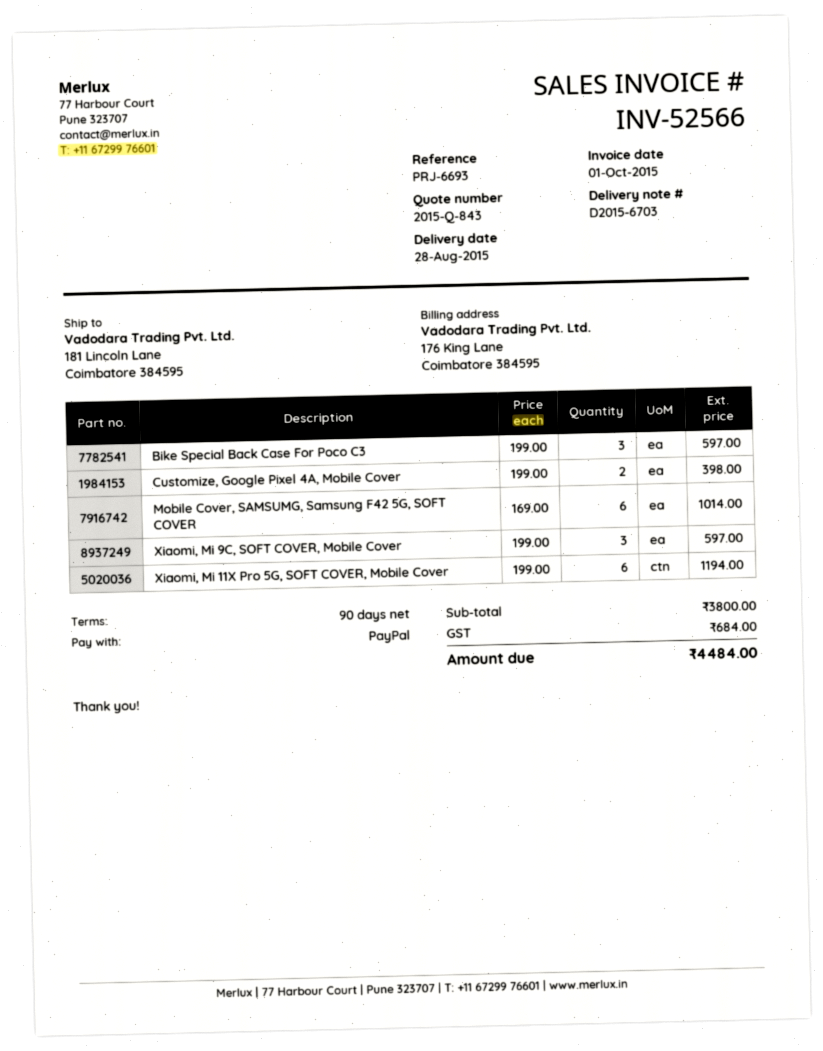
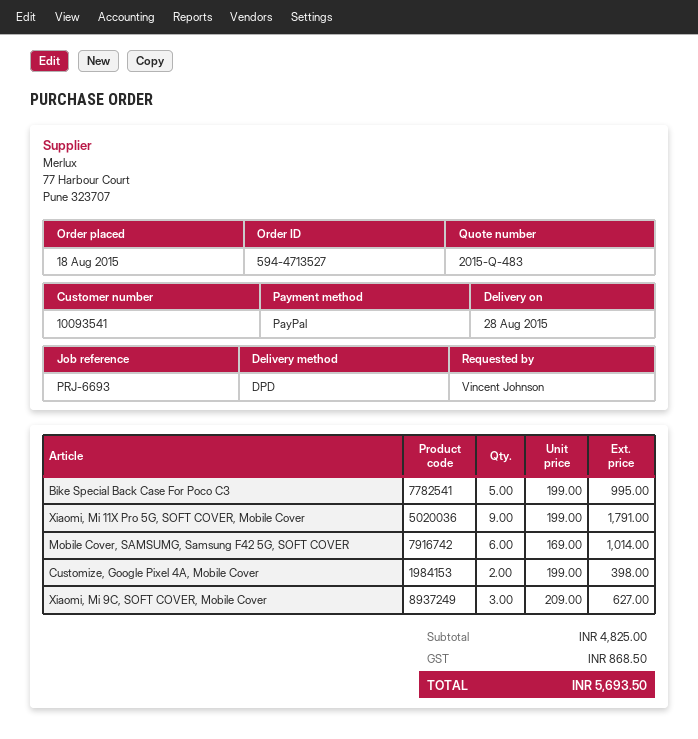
quote number: 2015-Q-843 -> 2015-Q-483
Bike Special Back Case For Poco C3: 3 x 199.00 = 597.00 -> 5 x 199.00 = 995.00
Xiaomi, Mi 9C, SOFT COVER, Mobile Cover: 3 x 199.00 = 597.00 -> 3 x 209.00 = 627.00
Xiaomi, Mi 11X Pro 5G, SOFT COVER, Mobile Cover: 6 x 199.00 = 1194.00 -> 9 x 199.00 = 1791.00
subtotal: 3800.00 -> 4825.00
tax: 684.00 -> 868.50
total: 4484.00 -> 5693.50

